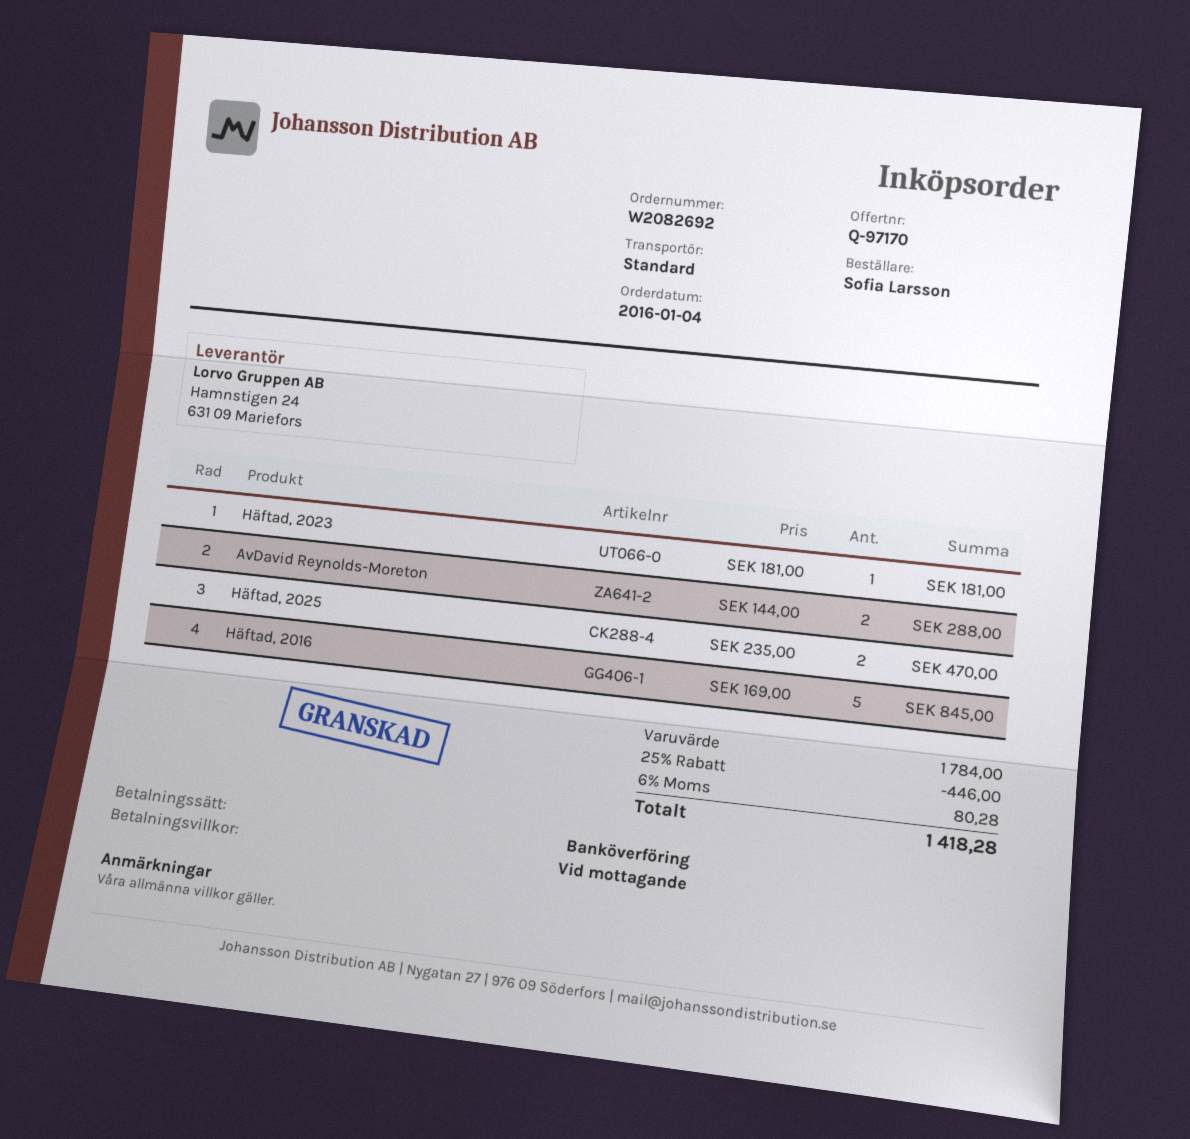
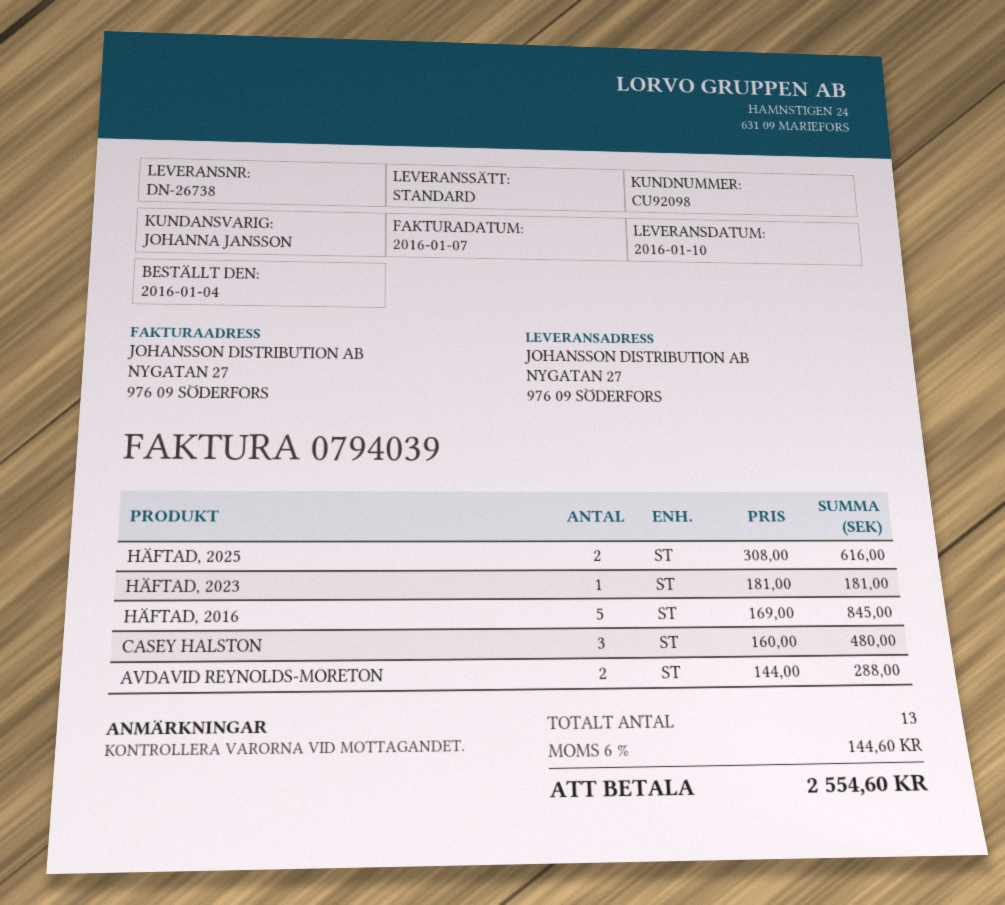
Häftad, 2025: 2 x 235.00 = 470.00 -> 2 x 308.00 = 616.00
CASEY HALSTON: none -> 3 x 160.00 = 480.00
discount: 25% = 446.00 -> none
tax: 6% = 80.28 -> 6% = 144.60
total: 1418.28 -> 2554.60

